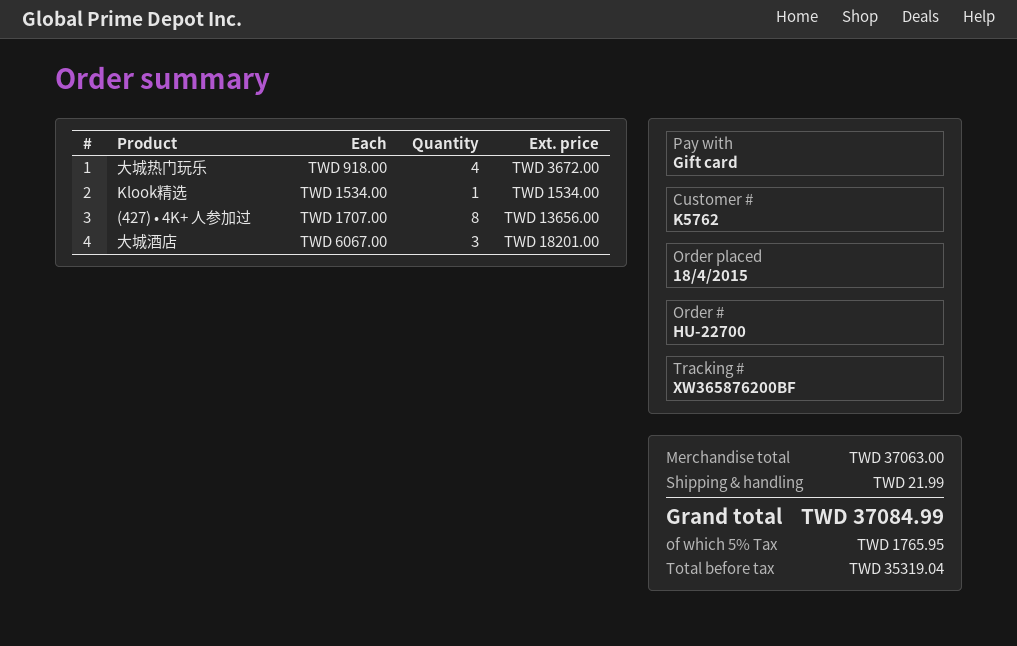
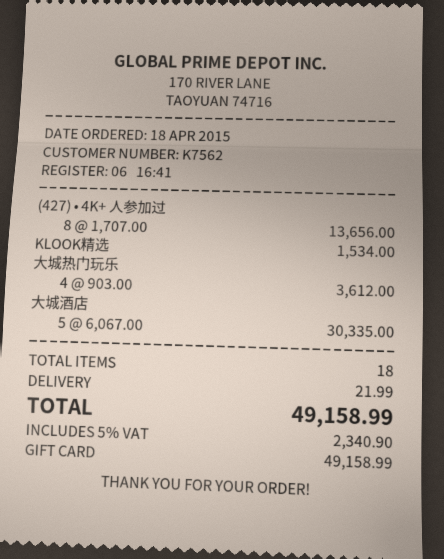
customer number: K5762 -> K7562
大城热门玩乐: 4 x 918.00 = 3672.00 -> 4 x 903.00 = 3612.00
大城酒店: 3 x 6067.00 = 18201.00 -> 5 x 6067.00 = 30335.00
tax: 5% = 1765.95 -> 5% = 2340.90
total: 37084.99 -> 49158.99

